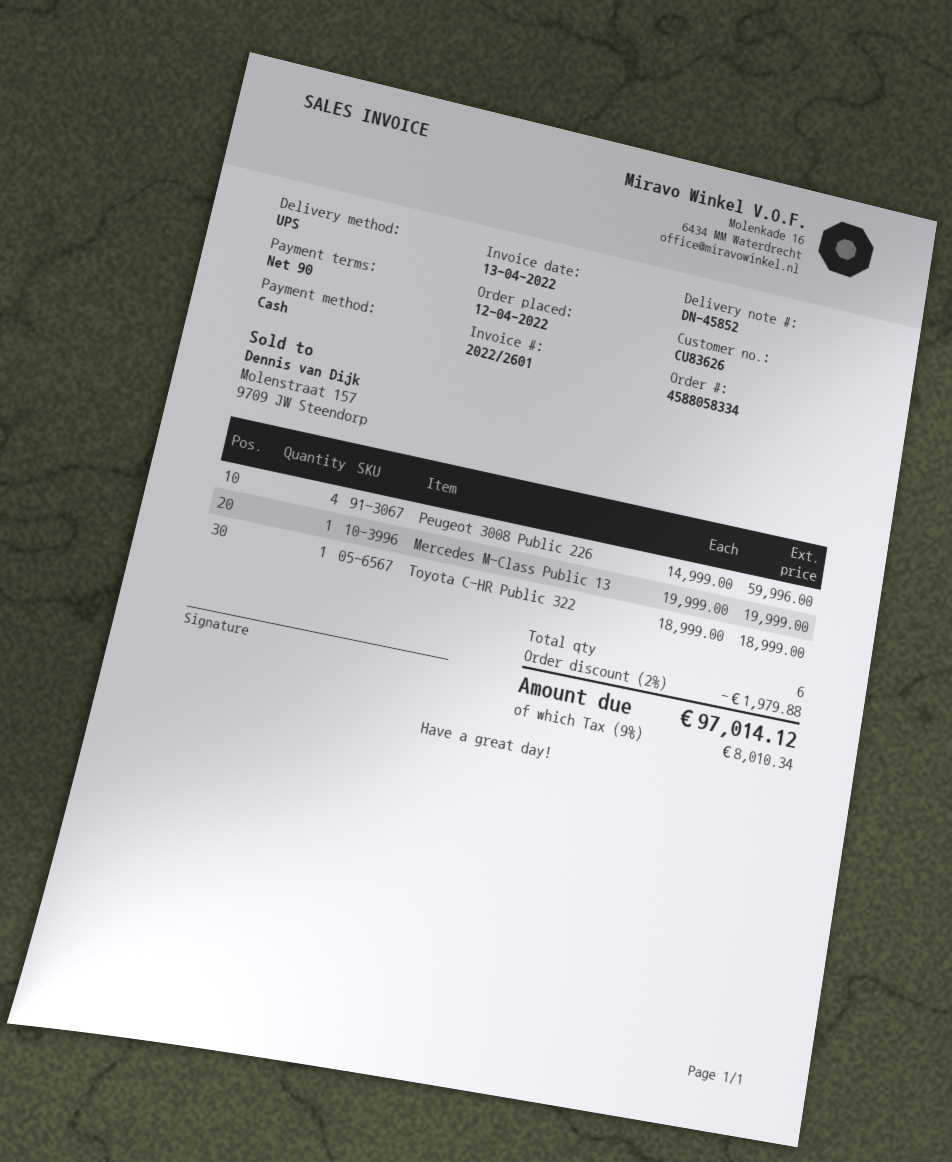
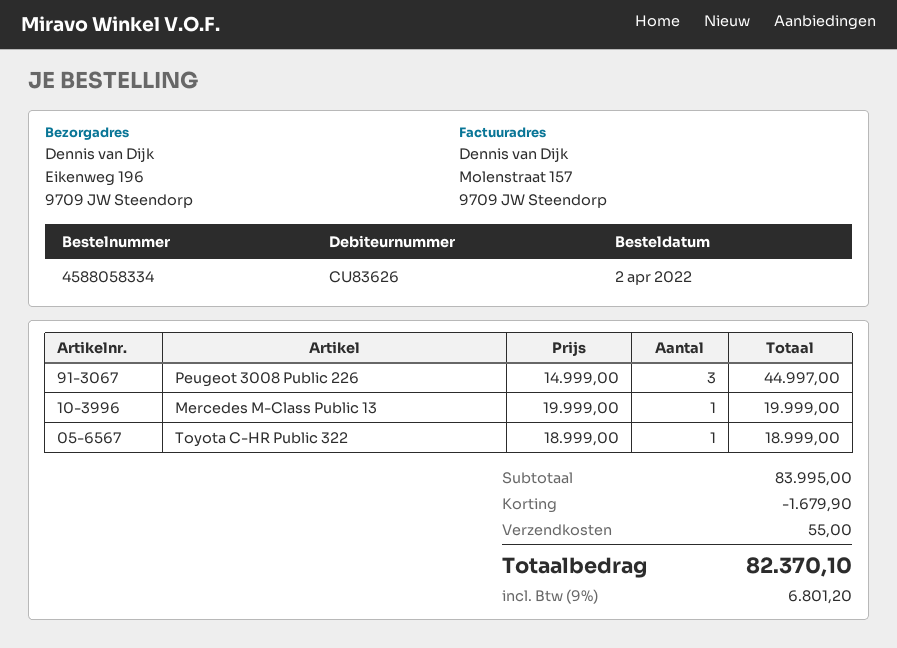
order date: 2022-04-12 -> 2022-04-02
Peugeot 3008 Public 226: 4 x 14999.00 = 59996.00 -> 3 x 14999.00 = 44997.00
discount: 1979.88 -> 1679.90
shipping: none -> 55.00
tax: 9% = 8010.34 -> 9% = 6801.20
total: 97014.12 -> 82370.10

